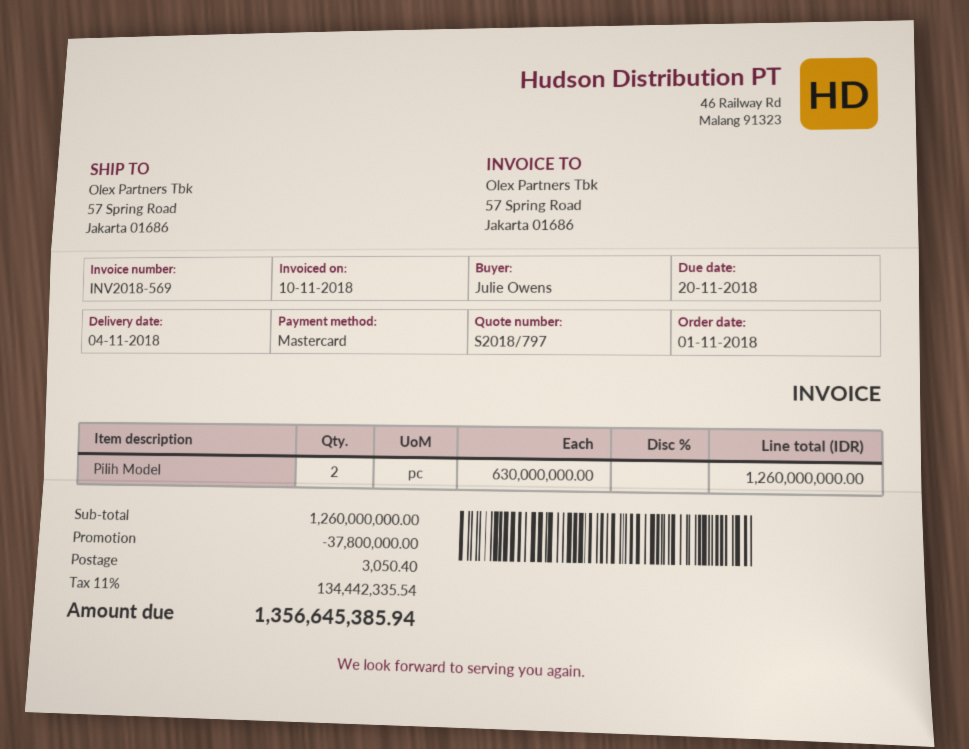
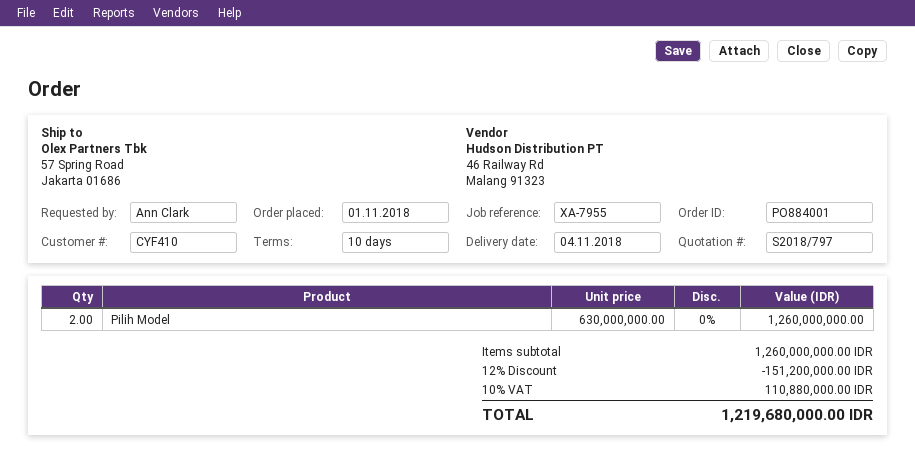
ordered by: Julie Owens -> Ann Clark
discount: 37800000.00 -> 151200000.00
shipping: 3050.40 -> none
tax: 11% = 134442335.54 -> 10% = 110880000.00
total: 1356645385.94 -> 1219680000.00

